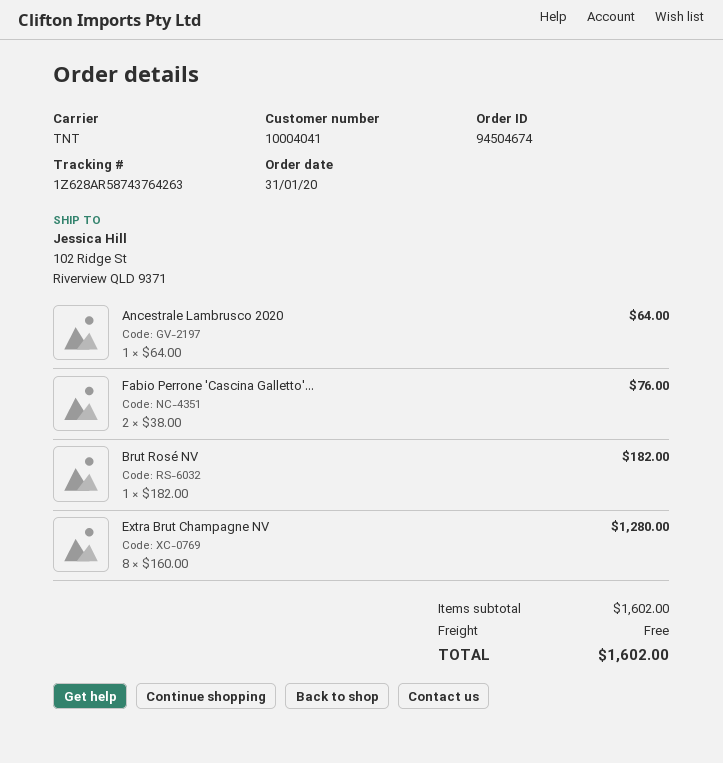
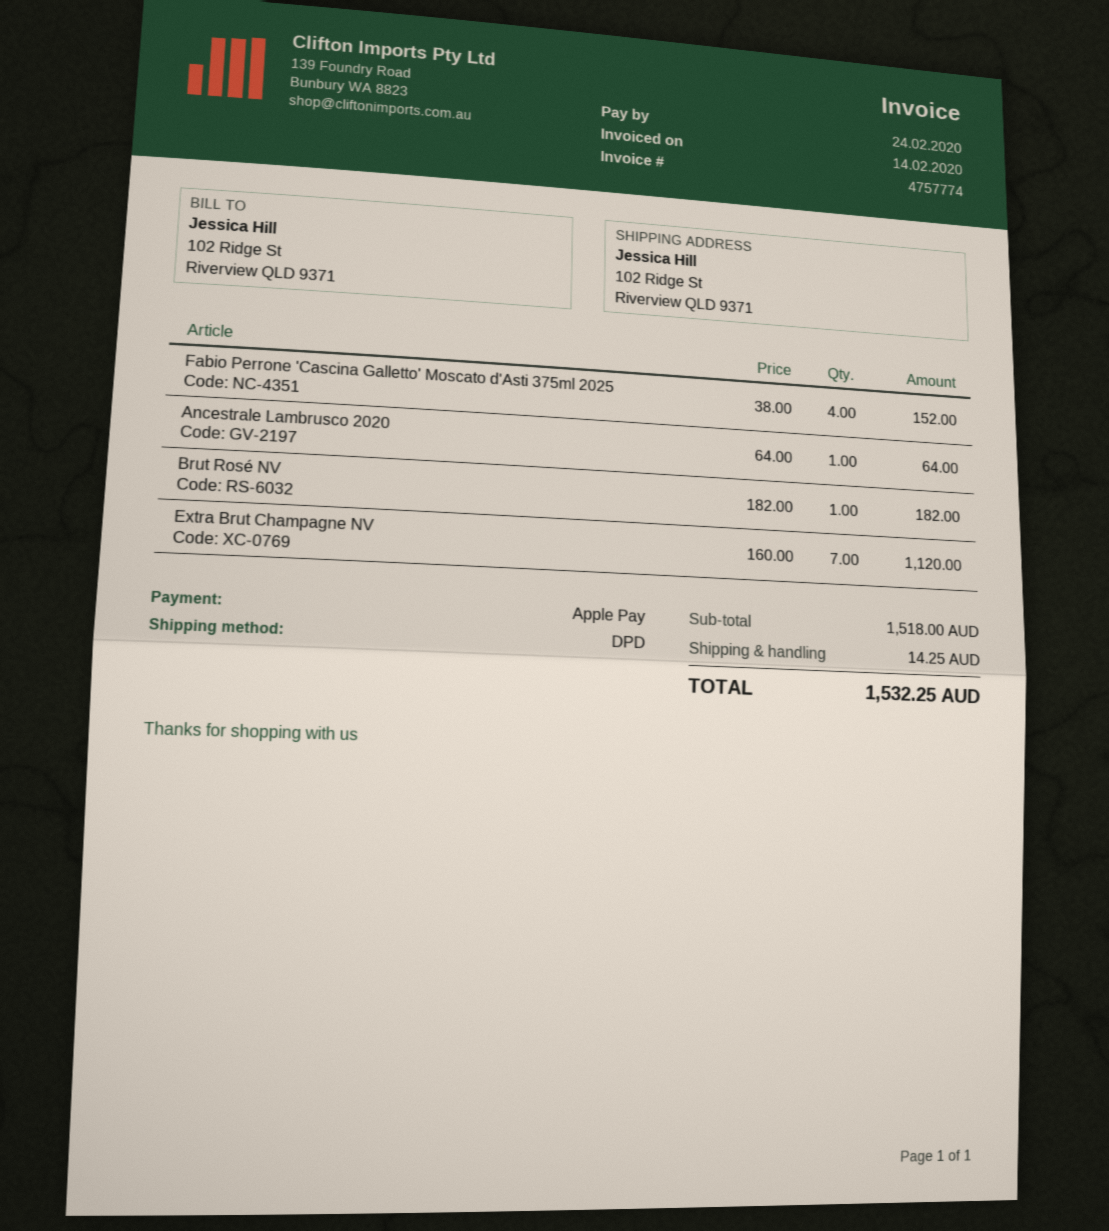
shipping method: TNT -> DPD
Fabio Perrone 'Cascina Galletto'...: 2 x 38.00 = 76.00 -> 4 x 38.00 = 152.00
Extra Brut Champagne NV: 8 x 160.00 = 1280.00 -> 7 x 160.00 = 1120.00
subtotal: 1602.00 -> 1518.00
shipping: 0.00 -> 14.25
total: 1602.00 -> 1532.25

